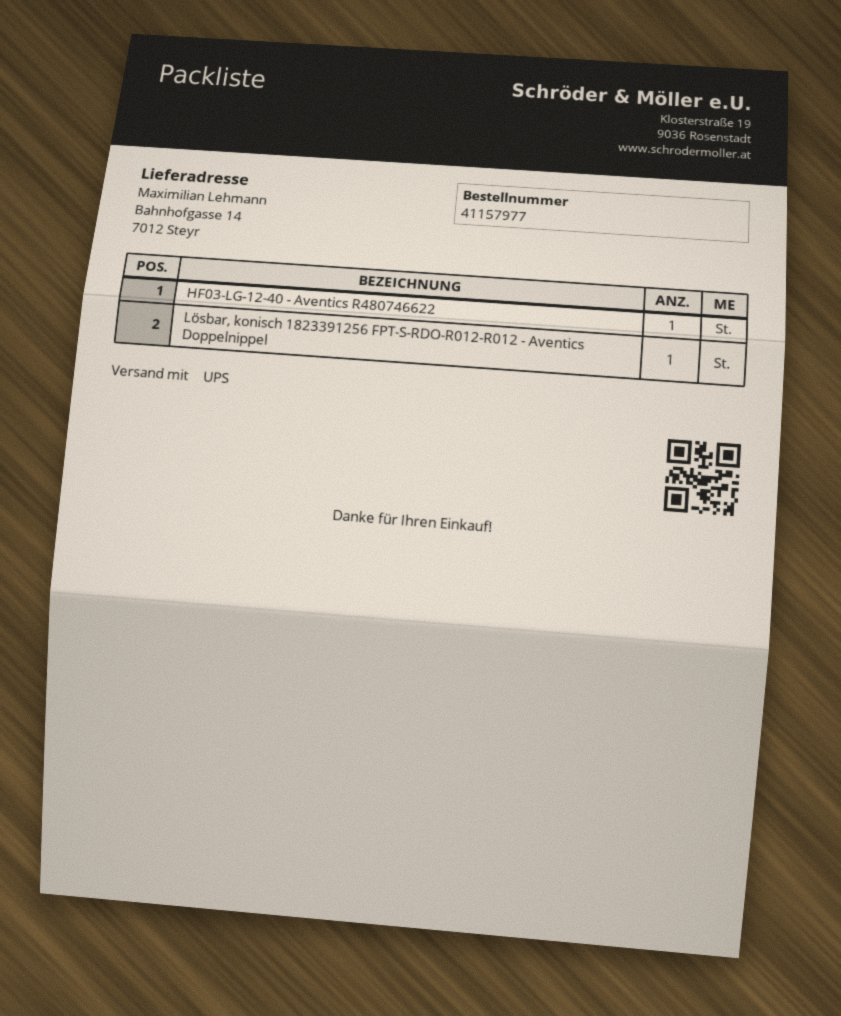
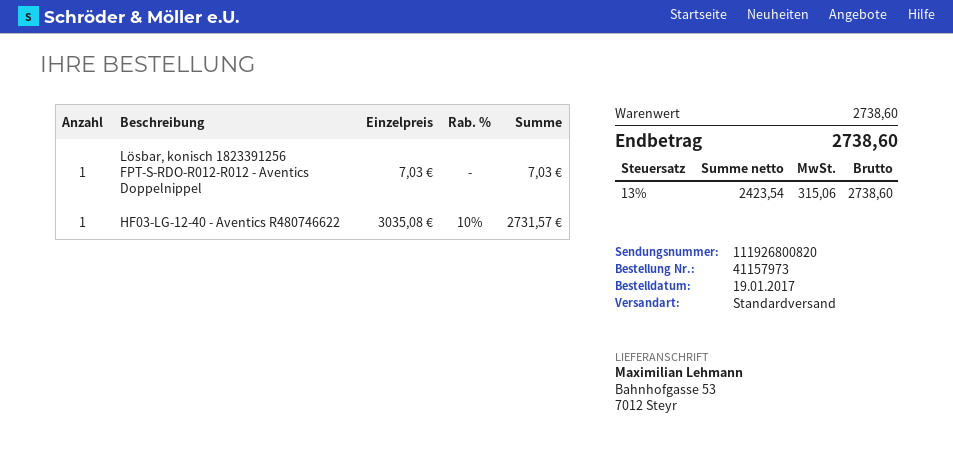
order number: 41157977 -> 41157973
shipping method: UPS -> standard
ship to: Bahnhofgasse 14, 7012 Steyr -> Bahnhofgasse 53, 7012 Steyr

